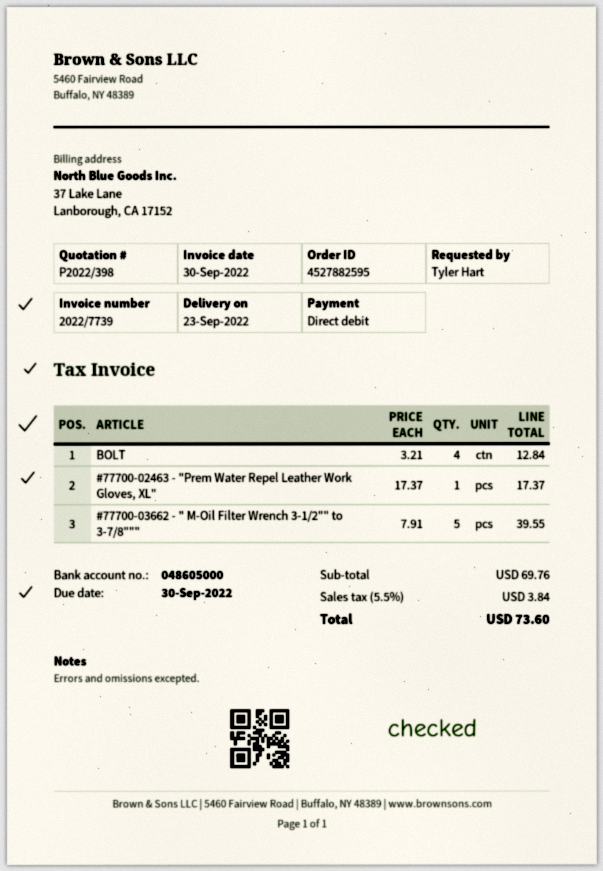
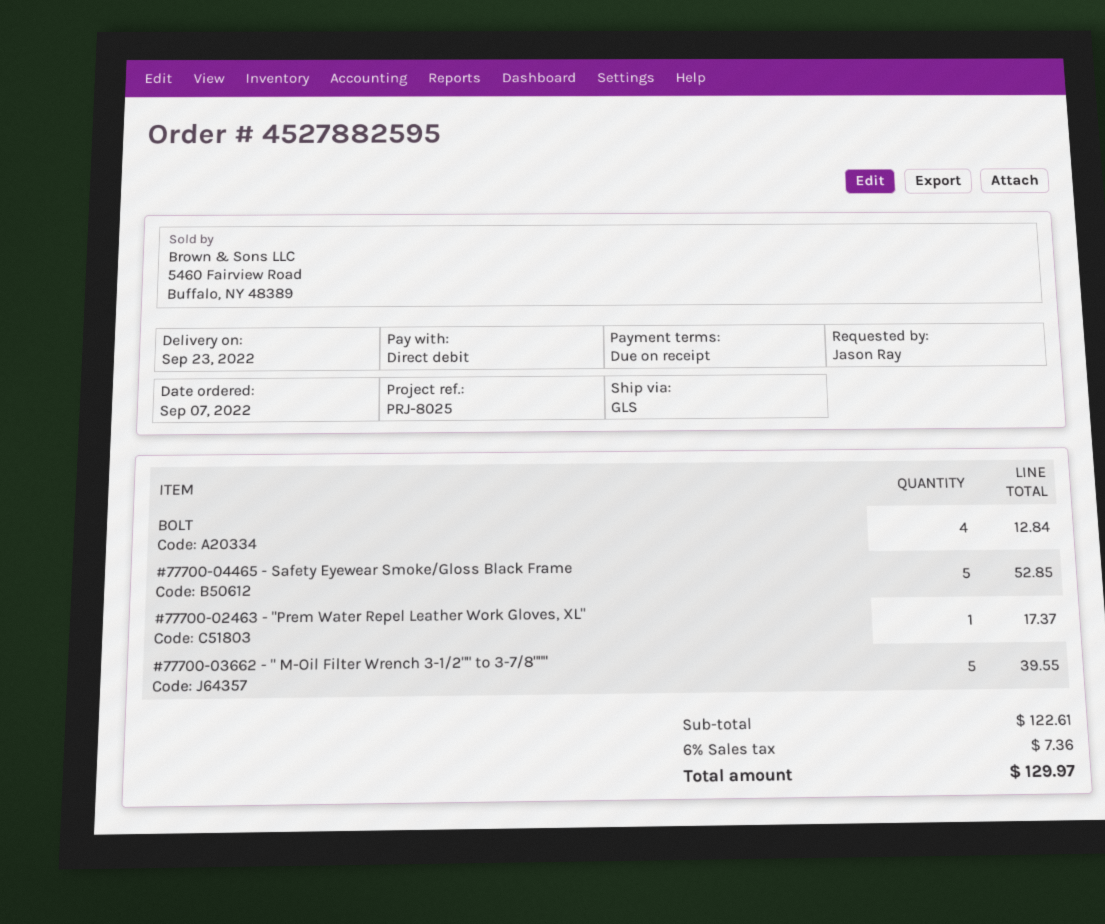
ordered by: Tyler Hart -> Jason Ray
#77700-04465 - Safety Eyewear Smoke/Gloss Black Frame: none -> 5 for 52.85
subtotal: 69.76 -> 122.61
tax: 5.5% = 3.84 -> 6% = 7.36
total: 73.60 -> 129.97

